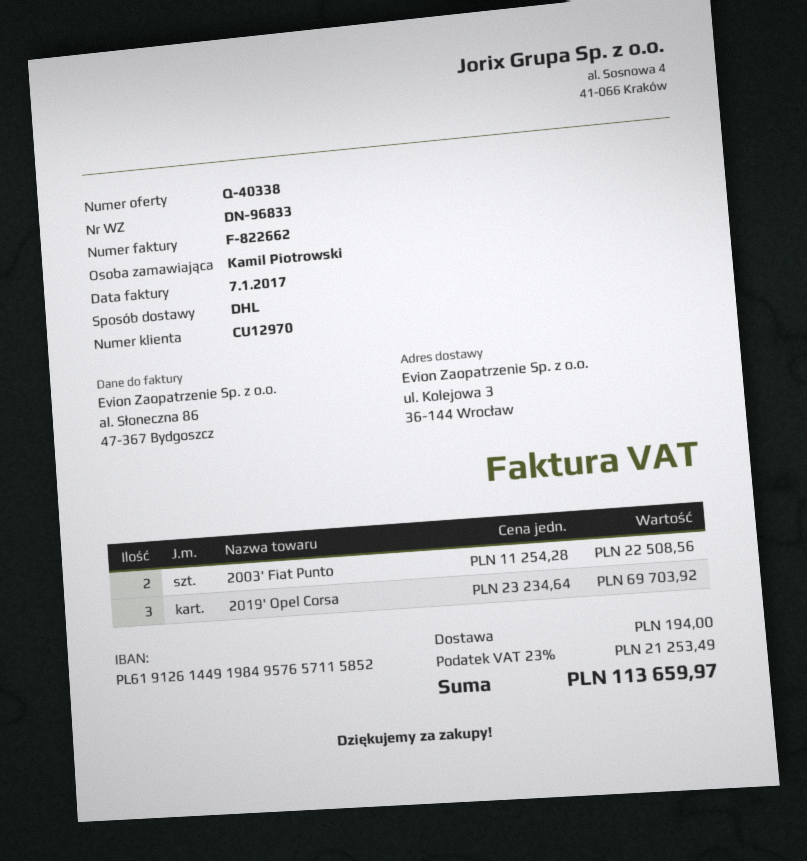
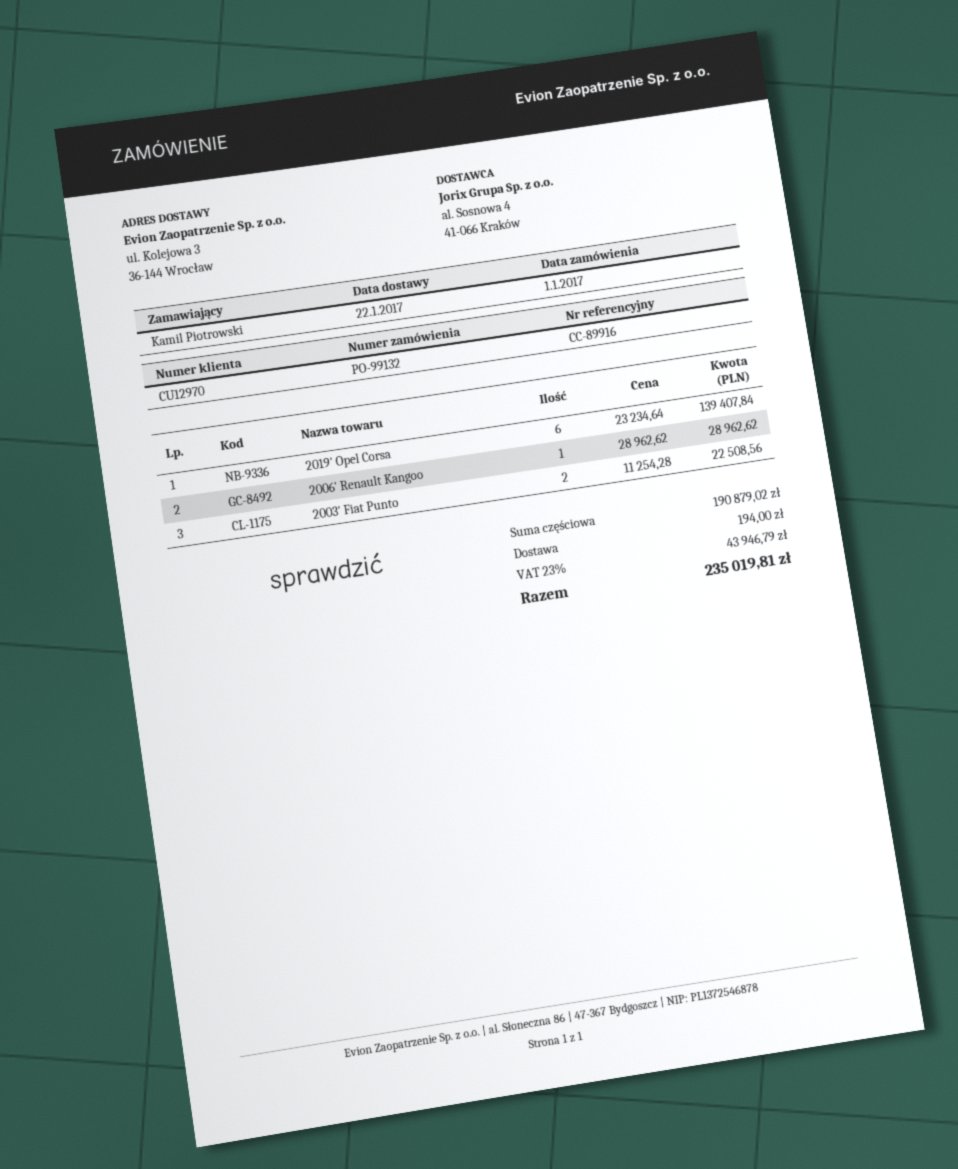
2019' Opel Corsa: 3 x 23234.64 = 69703.92 -> 6 x 23234.64 = 139407.84
2006' Renault Kangoo: none -> 1 x 28962.62 = 28962.62
tax: 23% = 21253.49 -> 23% = 43946.79
total: 113659.97 -> 235019.81

